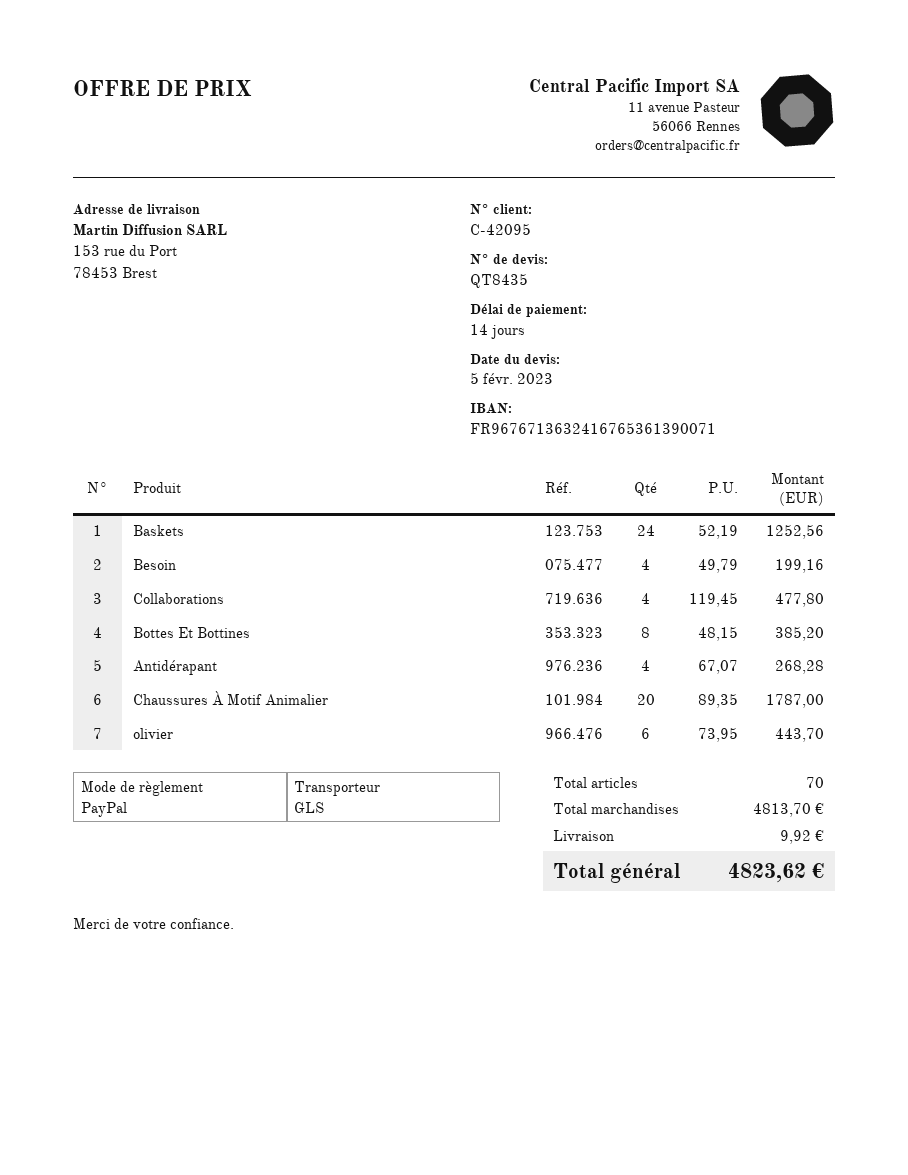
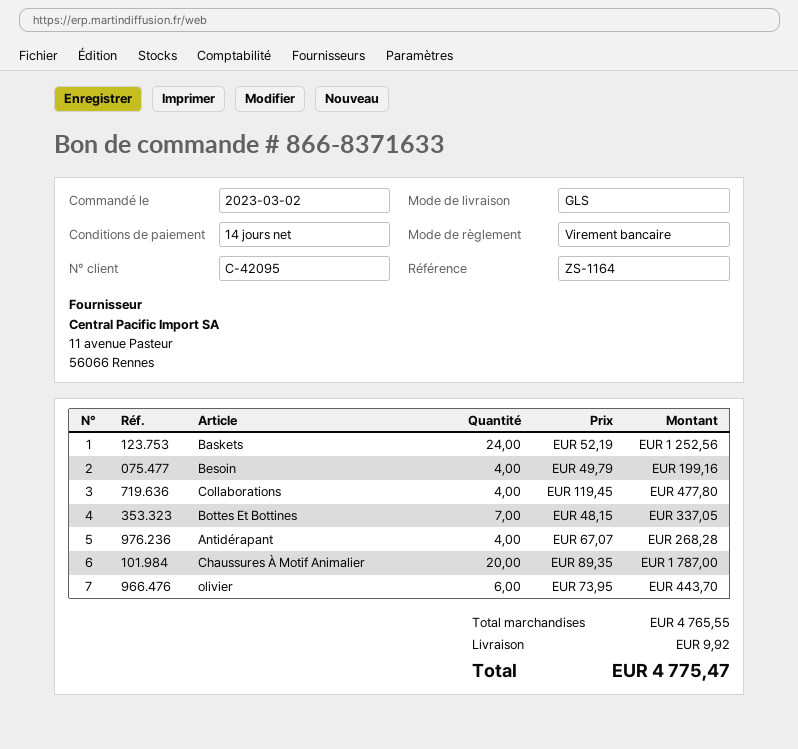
payment method: PayPal -> bank transfer
Bottes Et Bottines: 8 x 48.15 = 385.20 -> 7 x 48.15 = 337.05
subtotal: 4813.70 -> 4765.55
total: 4823.62 -> 4775.47

